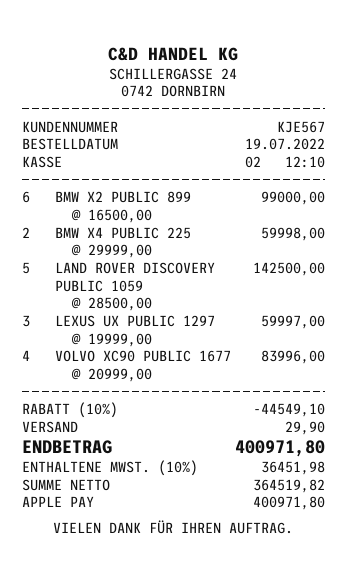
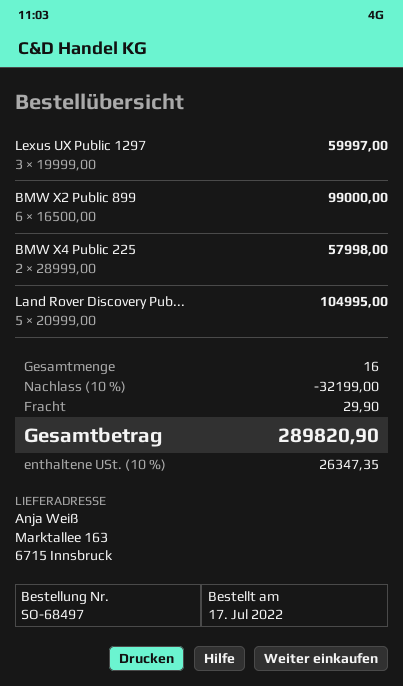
order date: 2022-07-19 -> 2022-07-17
BMW X4 PUBLIC 225: 2 x 29999.00 = 59998.00 -> 2 x 28999.00 = 57998.00
LAND ROVER DISCOVERY PUBLIC 1059: 5 x 28500.00 = 142500.00 -> 5 x 20999.00 = 104995.00
VOLVO XC90 PUBLIC 1677: 4 x 20999.00 = 83996.00 -> none
discount: 10% = 44549.10 -> 10% = 32199.00
tax: 10% = 36451.98 -> 10% = 26347.35
total: 400971.80 -> 289820.90

